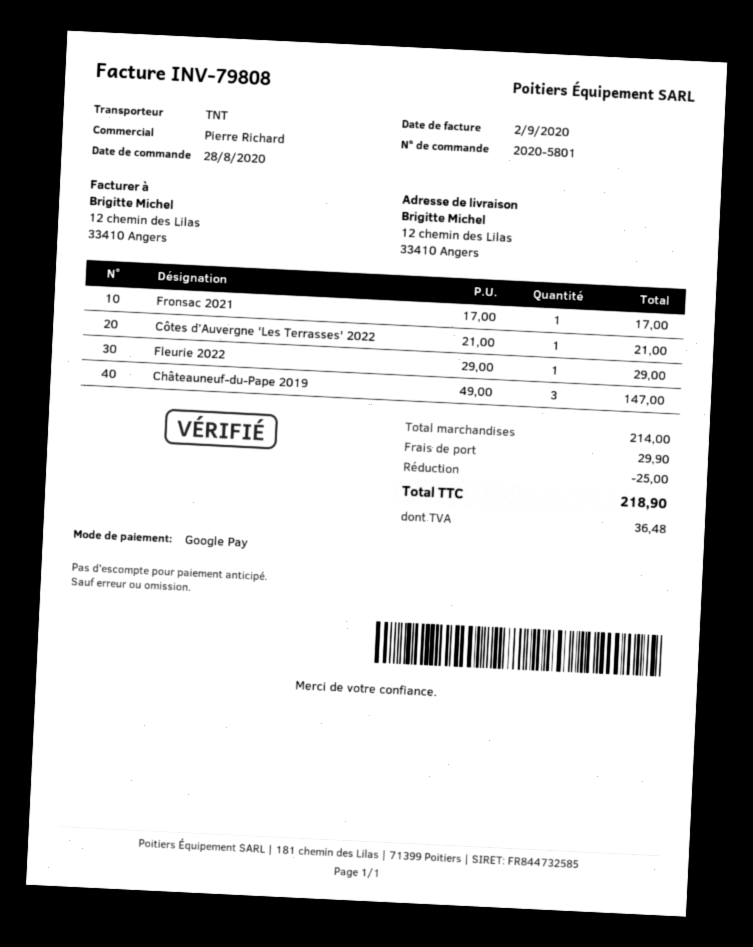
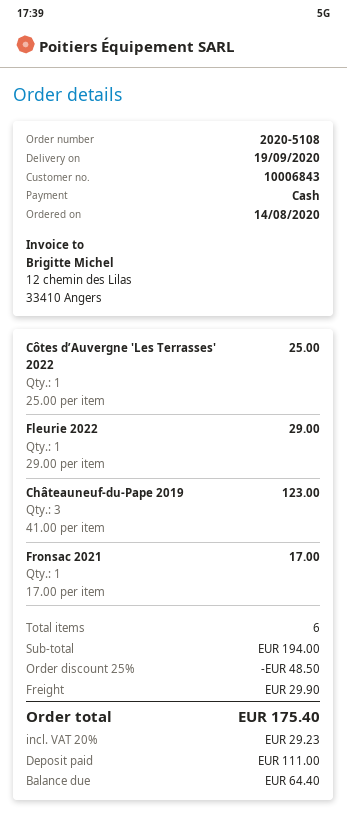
order number: 2020-5801 -> 2020-5108
order date: 2020-08-28 -> 2020-08-14
payment method: Google Pay -> cash
Côtes d’Auvergne 'Les Terrasses' 2022: 1 x 21.00 = 21.00 -> 1 x 25.00 = 25.00
Châteauneuf-du-Pape 2019: 3 x 49.00 = 147.00 -> 3 x 41.00 = 123.00
subtotal: 214.00 -> 194.00
discount: 25.00 -> 48.50
tax: 36.48 -> 29.23
total: 218.90 -> 175.40

